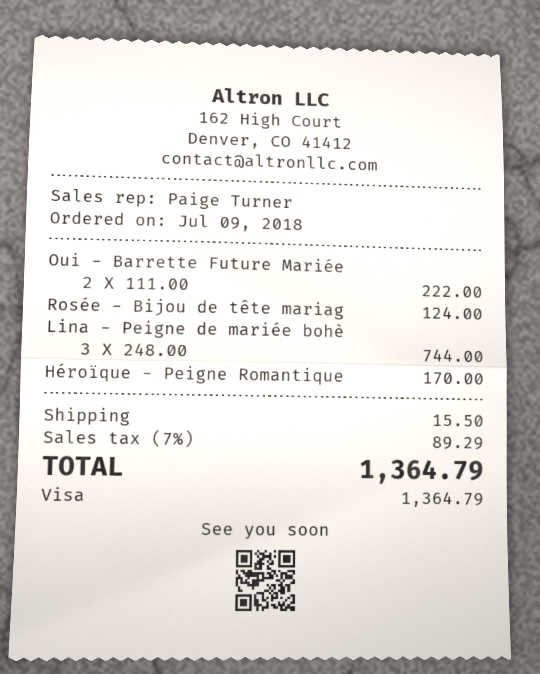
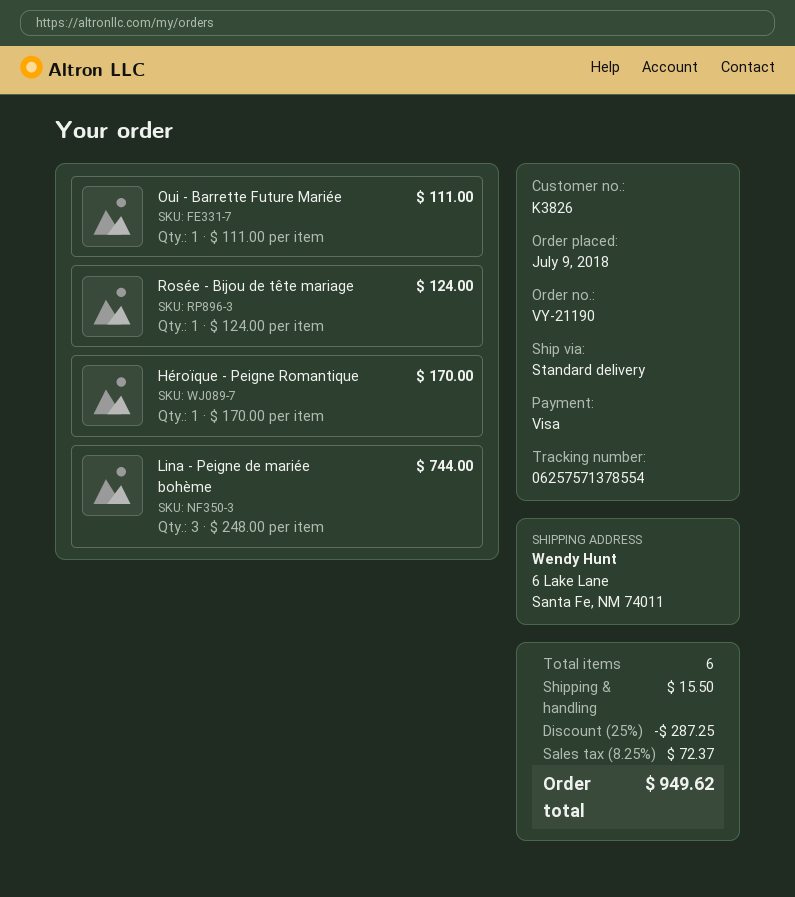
Oui - Barrette Future Mariée: 2 x 111.00 = 222.00 -> 1 x 111.00 = 111.00
discount: none -> 25% = 287.25
tax: 7% = 89.29 -> 8.25% = 72.37
total: 1364.79 -> 949.62

